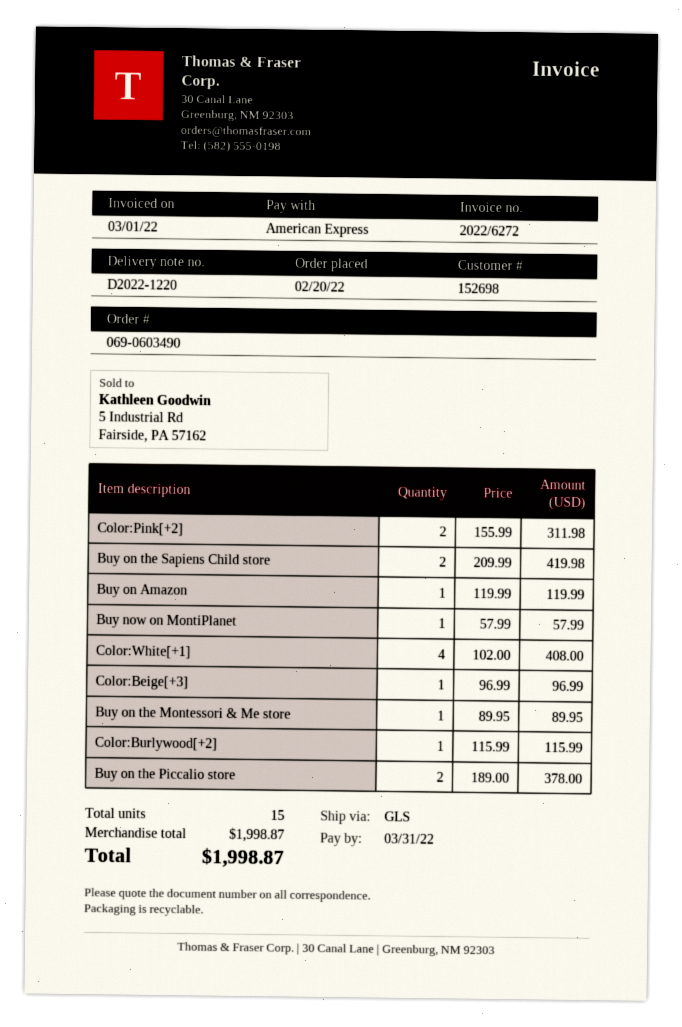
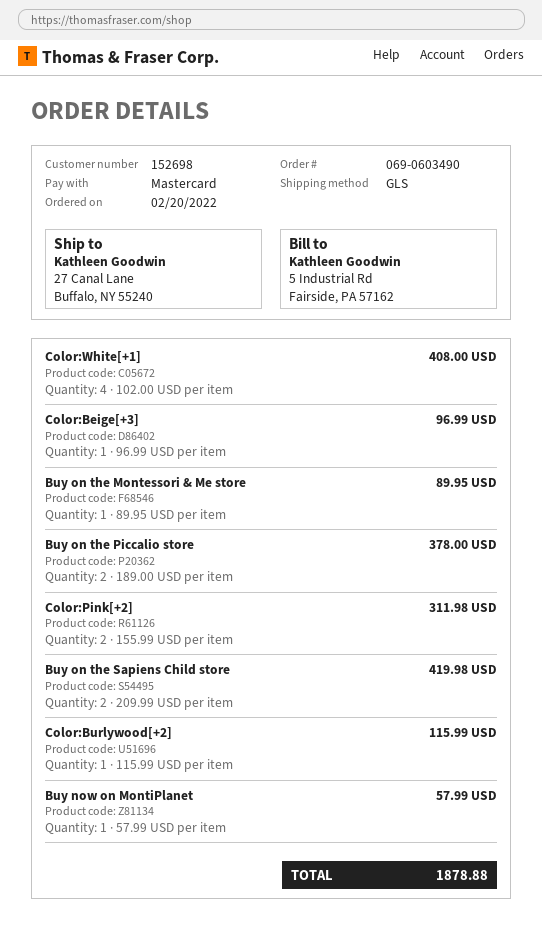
payment method: American Express -> Mastercard
Buy on Amazon: 1 x 119.99 = 119.99 -> none
total: 1998.87 -> 1878.88

